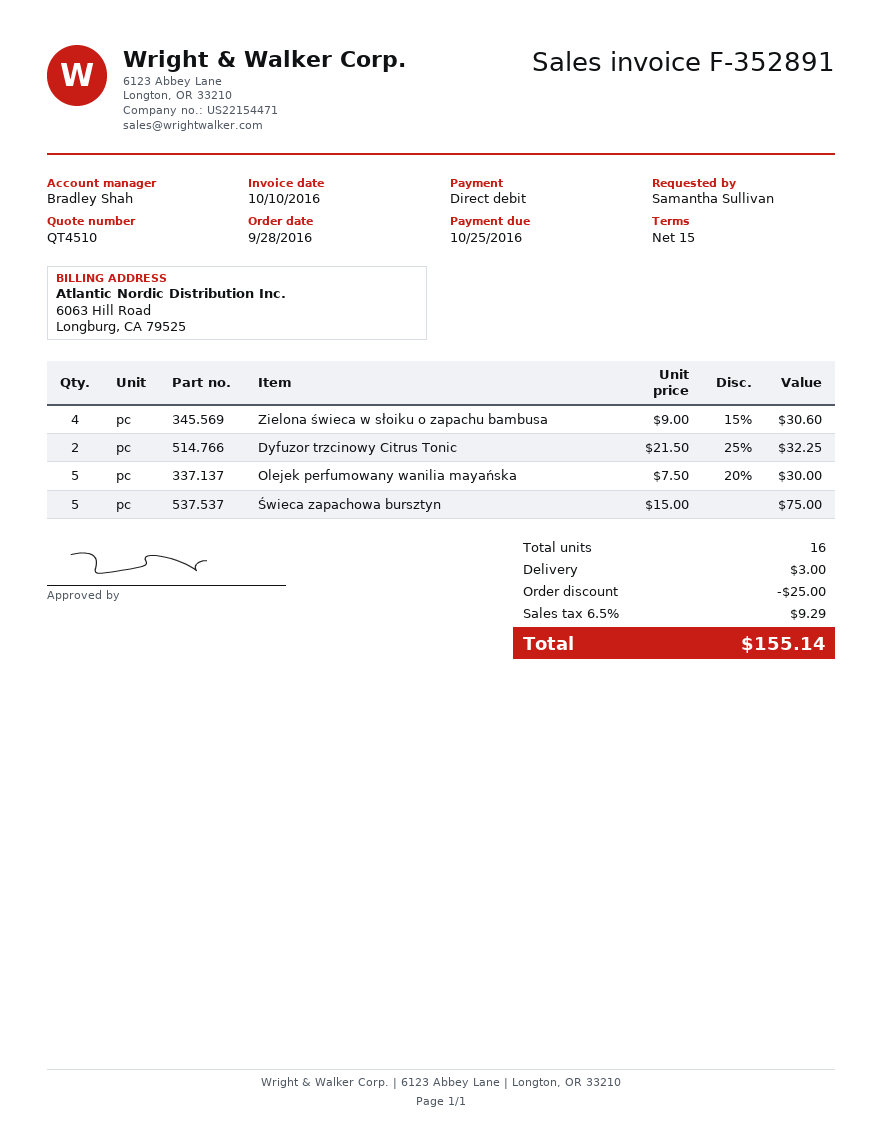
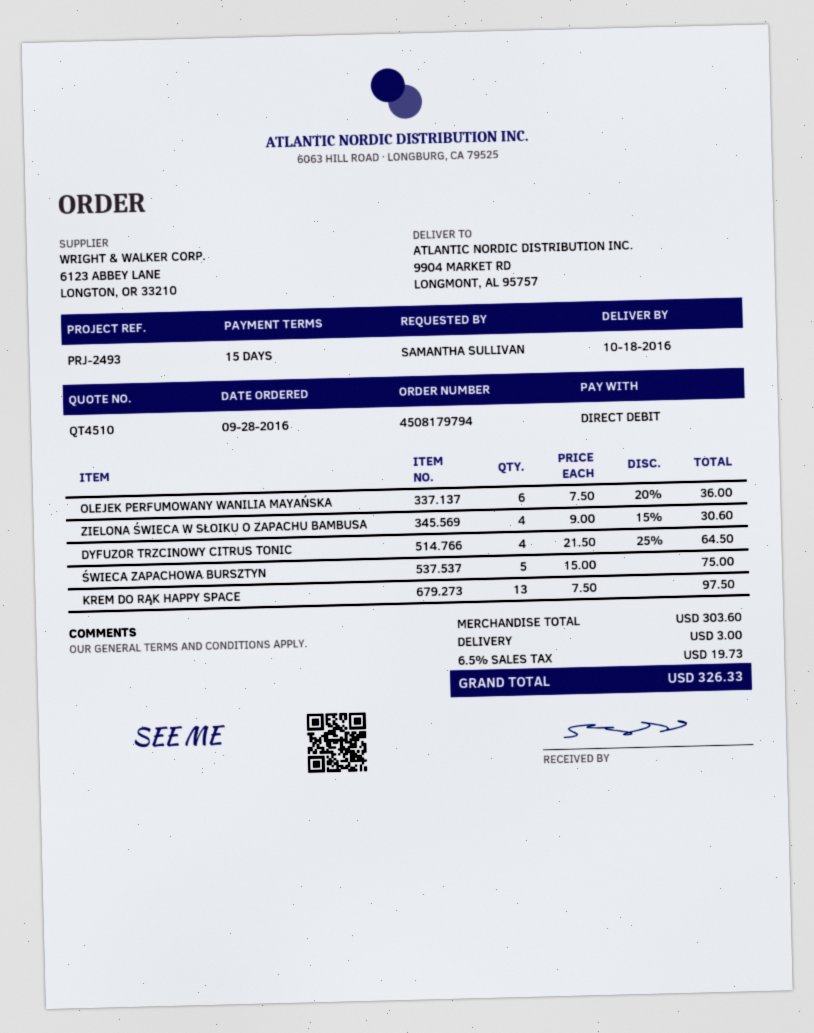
Dyfuzor trzcinowy Citrus Tonic: 2 x 21.50 - 25% = 32.25 -> 4 x 21.50 - 25% = 64.50
Olejek perfumowany wanilia mayańska: 5 x 7.50 - 20% = 30.00 -> 6 x 7.50 - 20% = 36.00
KREM DO RĄK HAPPY SPACE: none -> 13 x 7.50 = 97.50
discount: 25.00 -> none
tax: 6.5% = 9.29 -> 6.5% = 19.73
total: 155.14 -> 326.33

